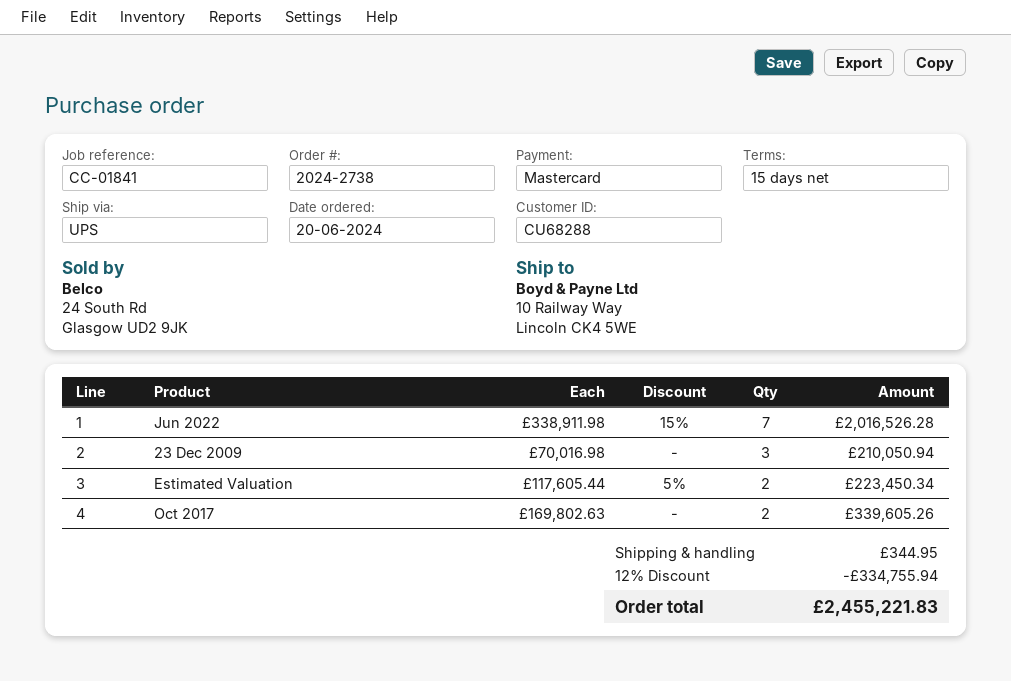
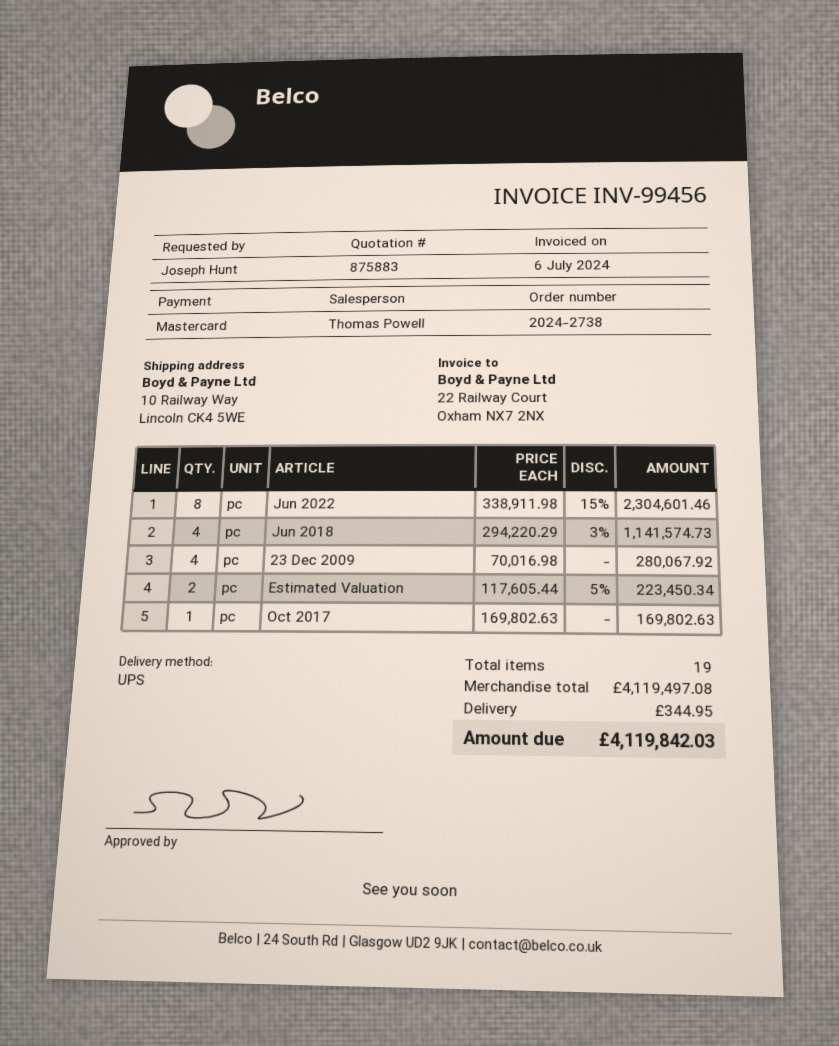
Jun 2022: 7 x 338911.98 - 15% = 2016526.28 -> 8 x 338911.98 - 15% = 2304601.46
23 Dec 2009: 3 x 70016.98 = 210050.94 -> 4 x 70016.98 = 280067.92
Oct 2017: 2 x 169802.63 = 339605.26 -> 1 x 169802.63 = 169802.63
Jun 2018: none -> 4 x 294220.29 - 3% = 1141574.73
discount: 12% = 334755.94 -> none
total: 2455221.83 -> 4119842.03

